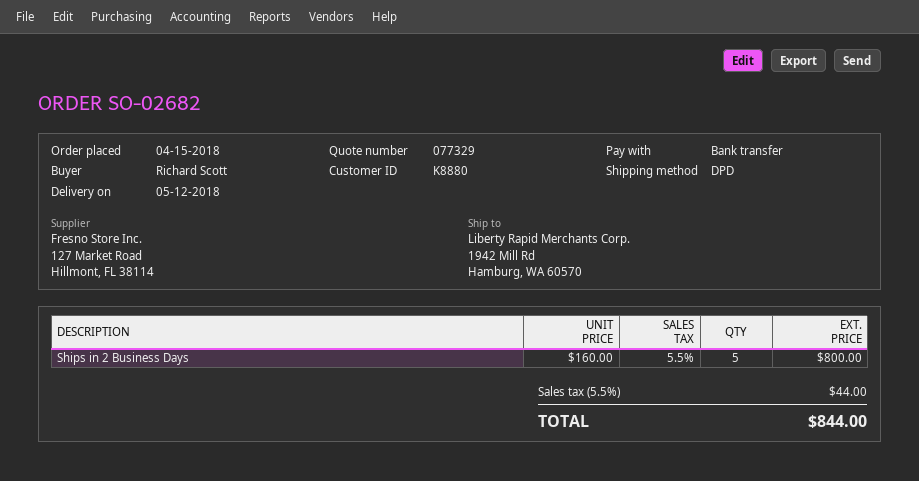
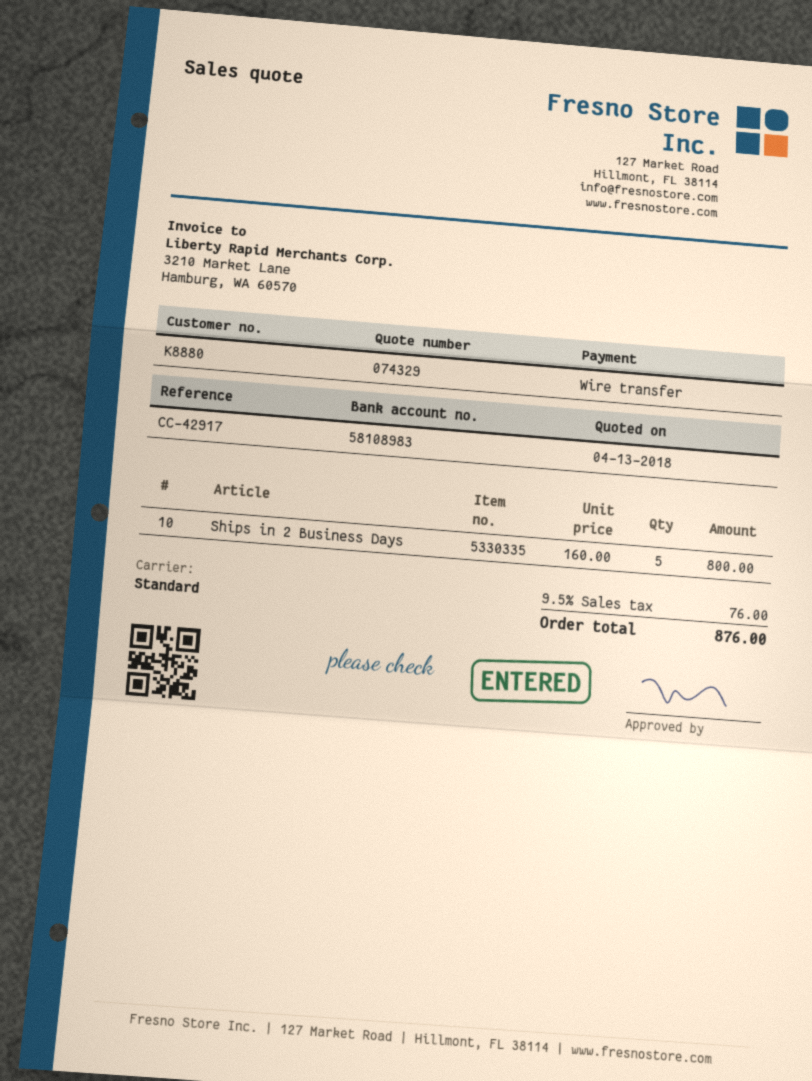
quote number: 077329 -> 074329
shipping method: DPD -> standard
tax: 5.5% = 44.00 -> 9.5% = 76.00
total: 844.00 -> 876.00

